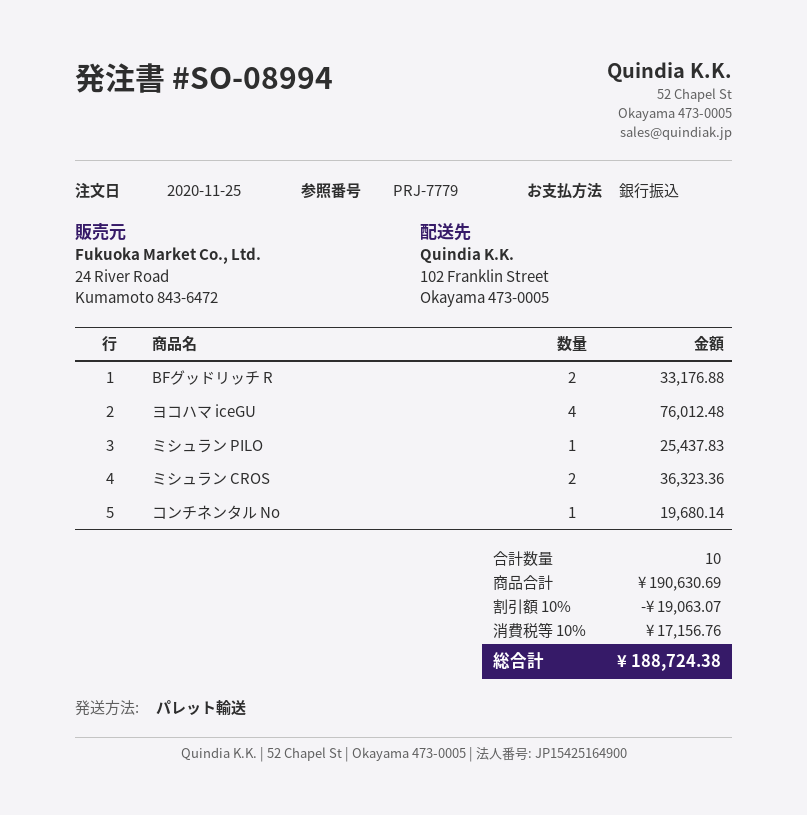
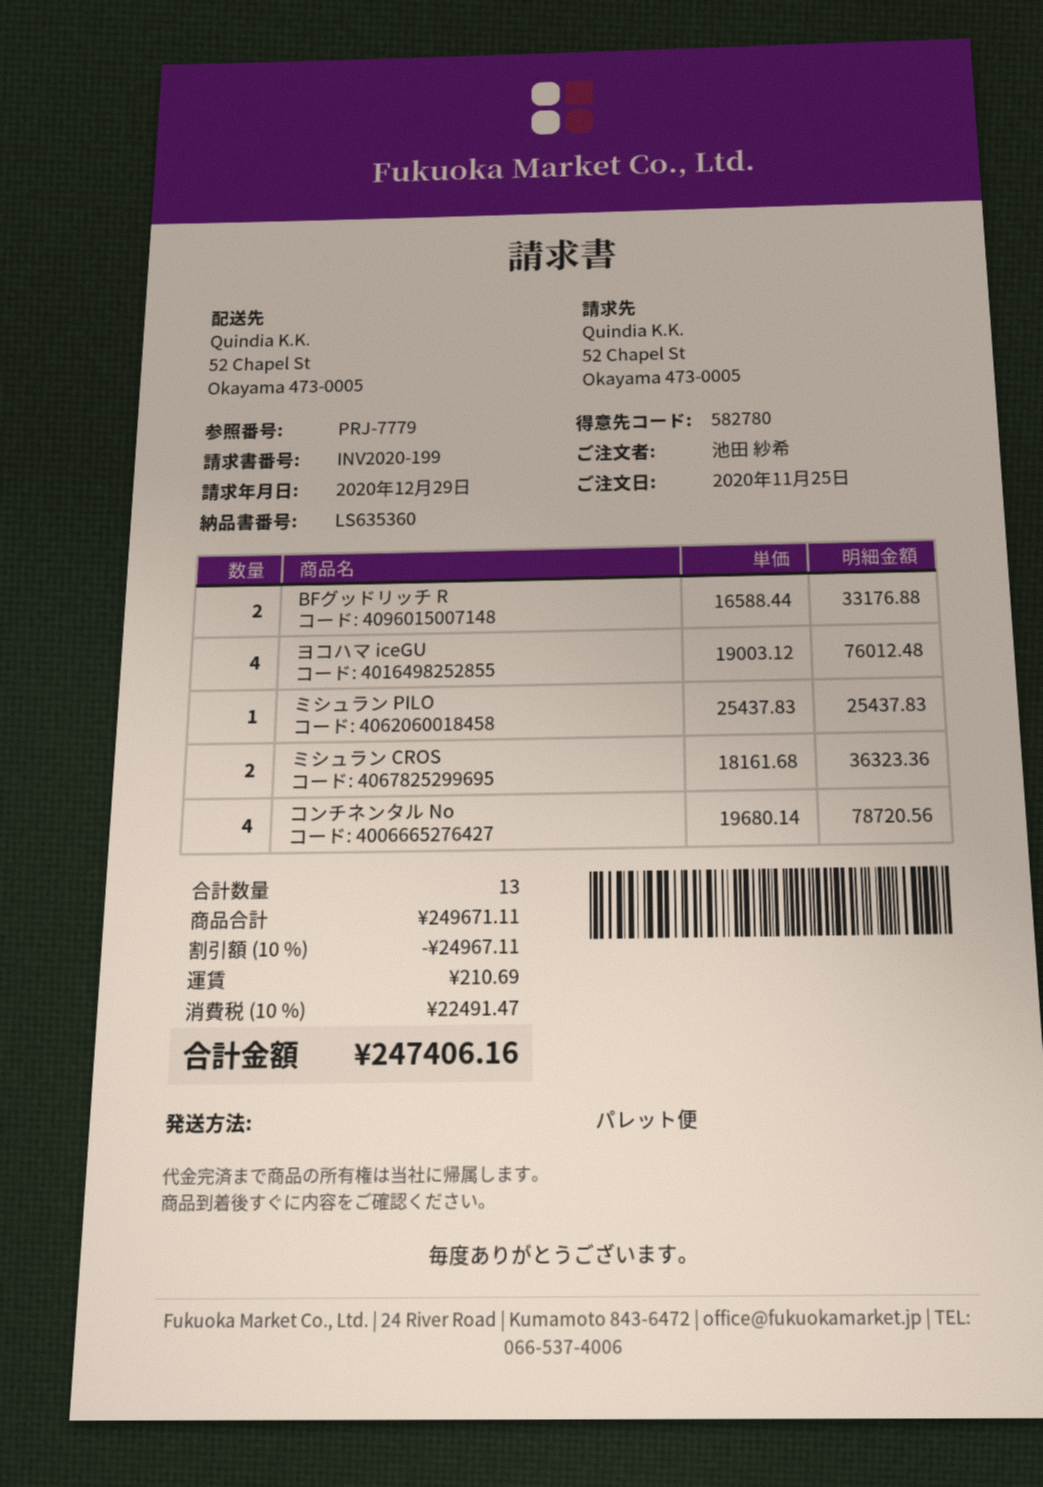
ship to: 102 Franklin Street, Okayama 473-0005 -> 52 Chapel St, Okayama 473-0005
コンチネンタル No: 1 for 19680.14 -> 4 for 78720.56
total quantity: 10 -> 13
subtotal: 190630.69 -> 249671.11
discount: 10% = 19063.07 -> 10% = 24967.11
shipping: none -> 210.69
tax: 10% = 17156.76 -> 10% = 22491.47
total: 188724.38 -> 247406.16

